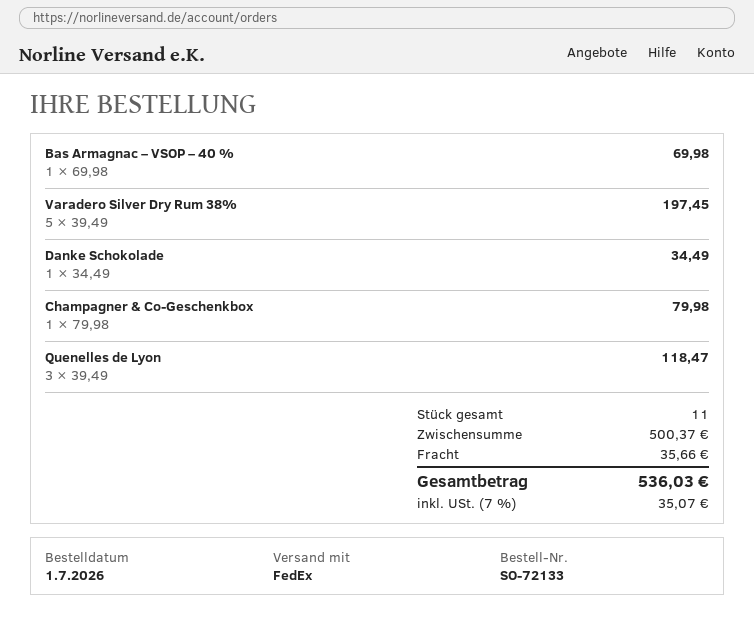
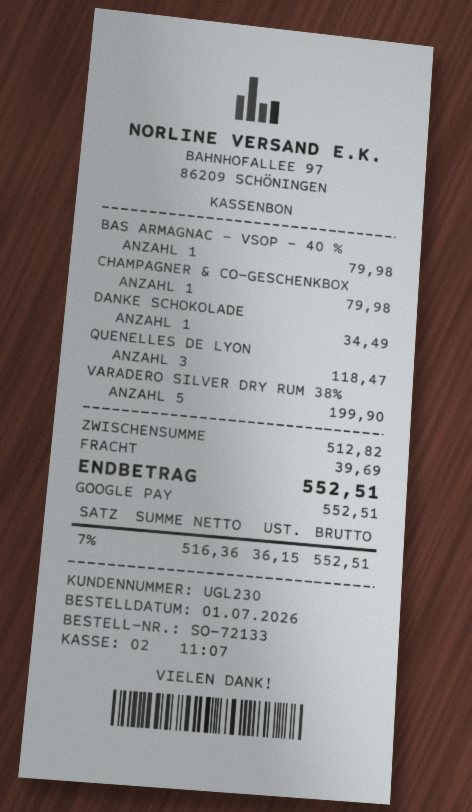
Bas Armagnac – VSOP – 40 %: 1 for 69.98 -> 1 for 79.98
Varadero Silver Dry Rum 38%: 5 for 197.45 -> 5 for 199.90
subtotal: 500.37 -> 512.82
shipping: 35.66 -> 39.69
tax: 7% = 35.07 -> 7% = 36.15
total: 536.03 -> 552.51

